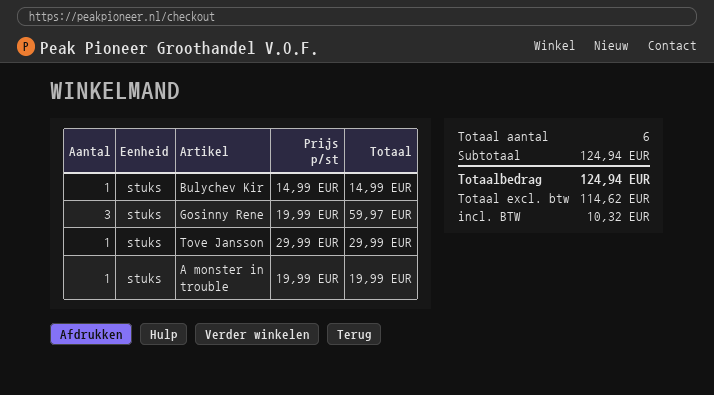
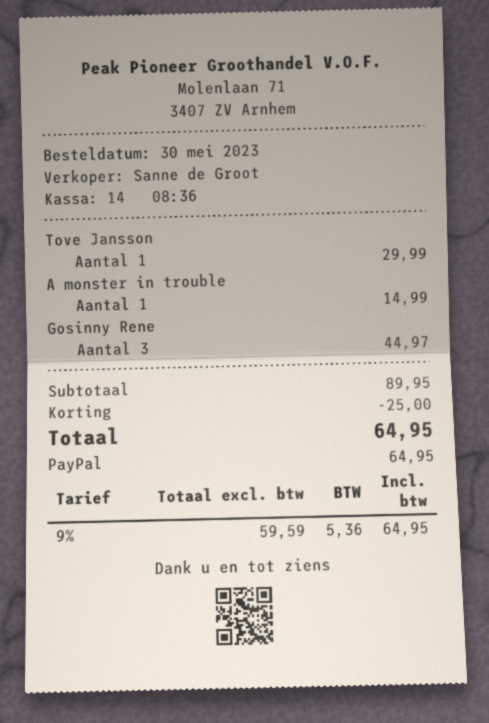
Bulychev Kir: 1 for 14.99 -> none
Gosinny Rene: 3 for 59.97 -> 3 for 44.97
A monster in trouble: 1 for 19.99 -> 1 for 14.99
subtotal: 124.94 -> 89.95
discount: none -> 25.00
net: 114.62 -> 59.59
tax: 10.32 -> 5.36
total: 124.94 -> 64.95

